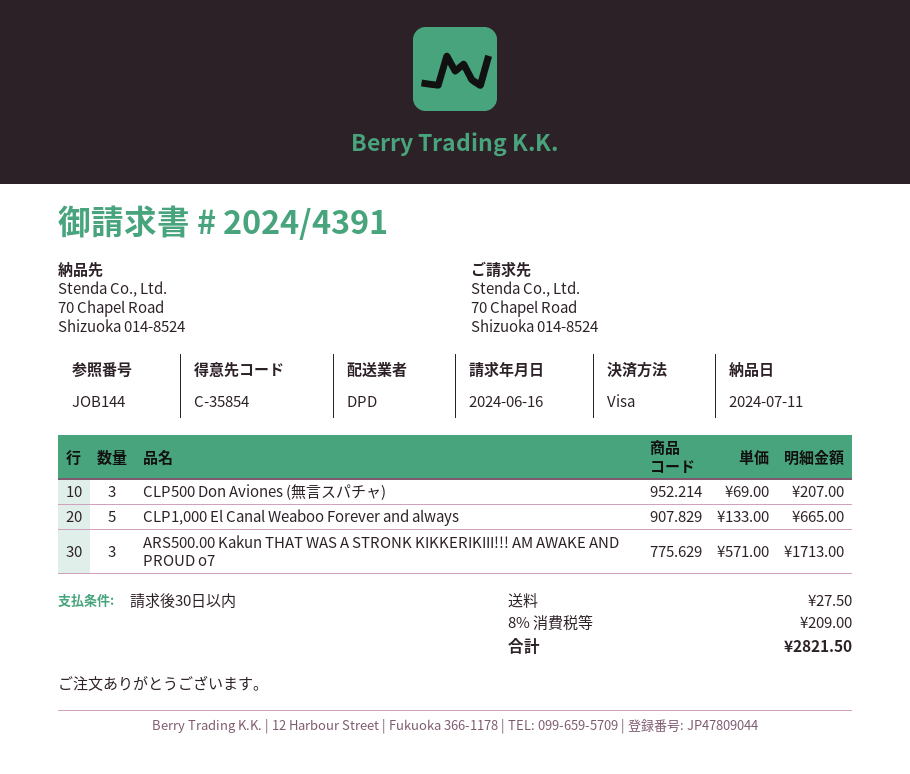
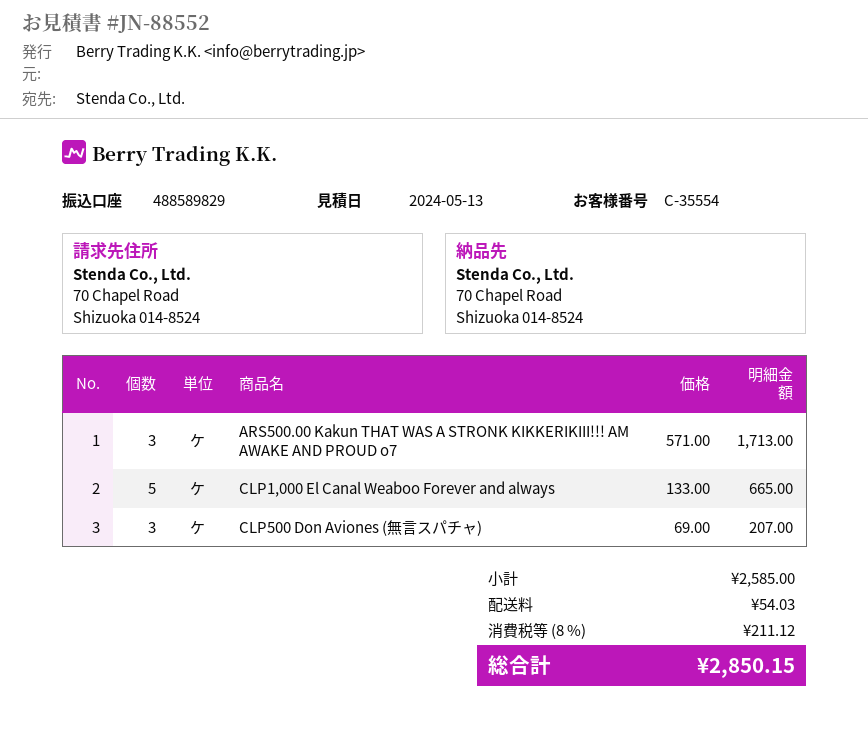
customer number: C-35854 -> C-35554
shipping: 27.50 -> 54.03
tax: 8% = 209.00 -> 8% = 211.12
total: 2821.50 -> 2850.15

